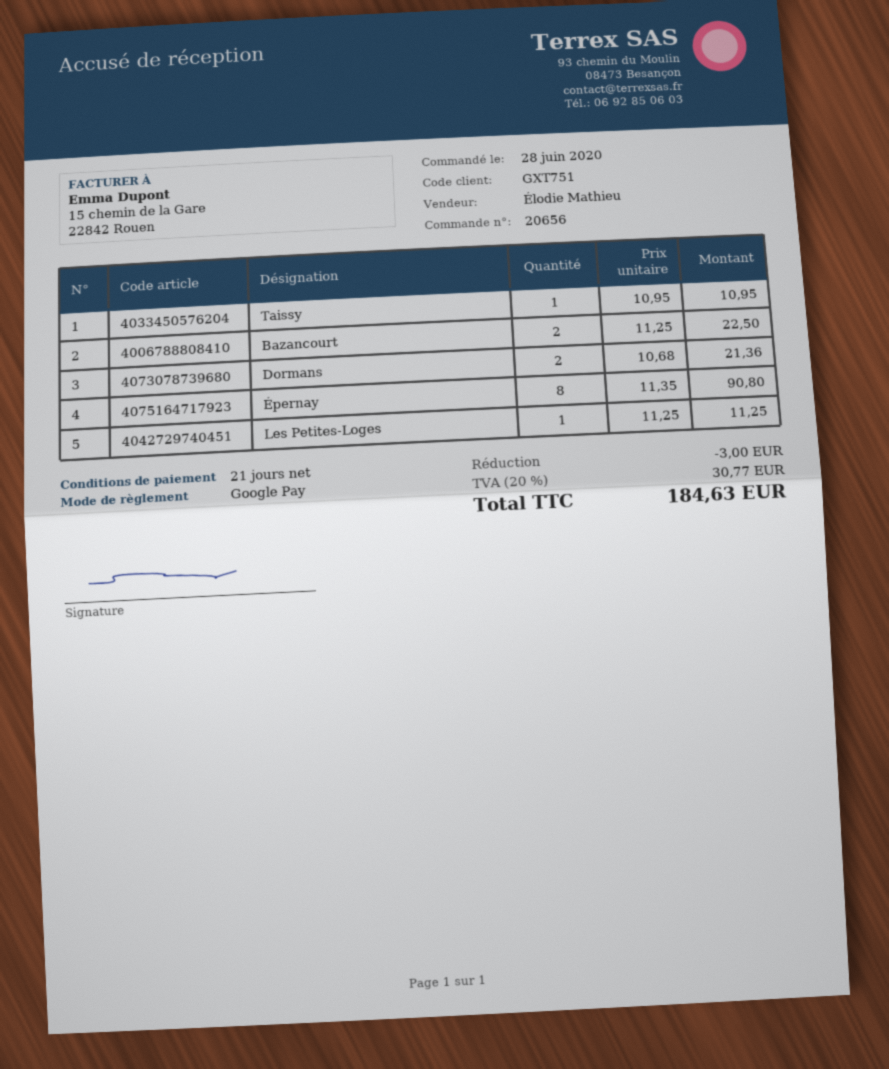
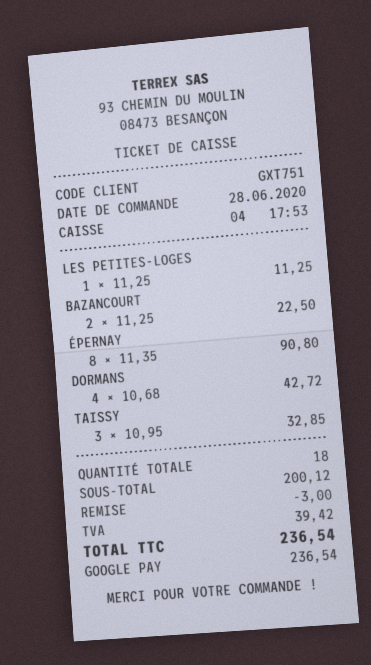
Taissy: 1 x 10.95 = 10.95 -> 3 x 10.95 = 32.85
Dormans: 2 x 10.68 = 21.36 -> 4 x 10.68 = 42.72
tax: 30.77 -> 39.42
total: 184.63 -> 236.54

